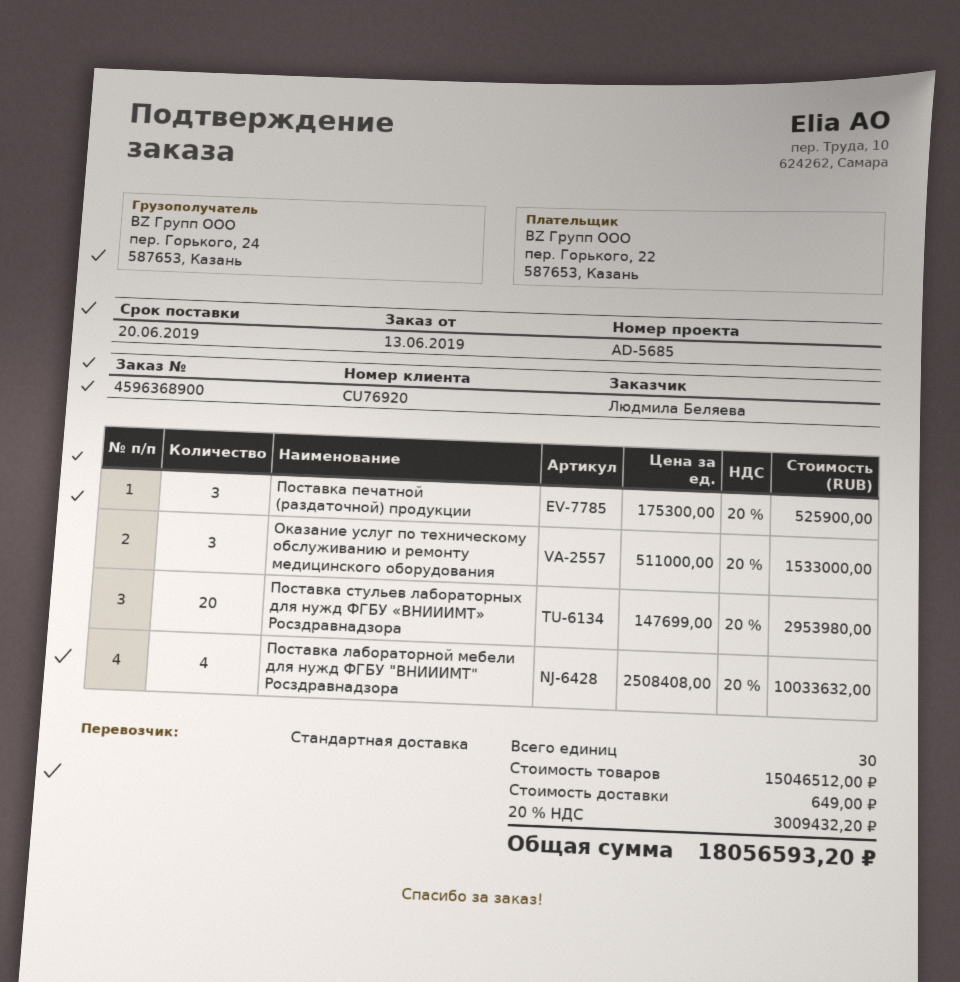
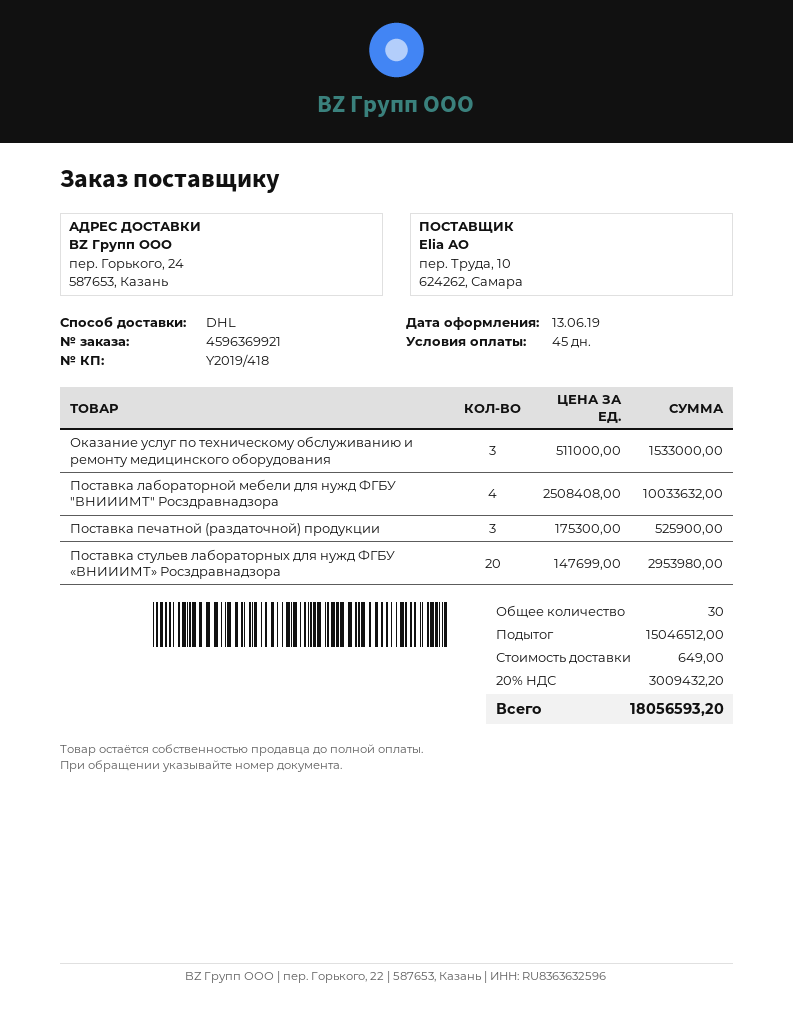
order number: 4596368900 -> 4596369921
shipping method: standard -> DHL

